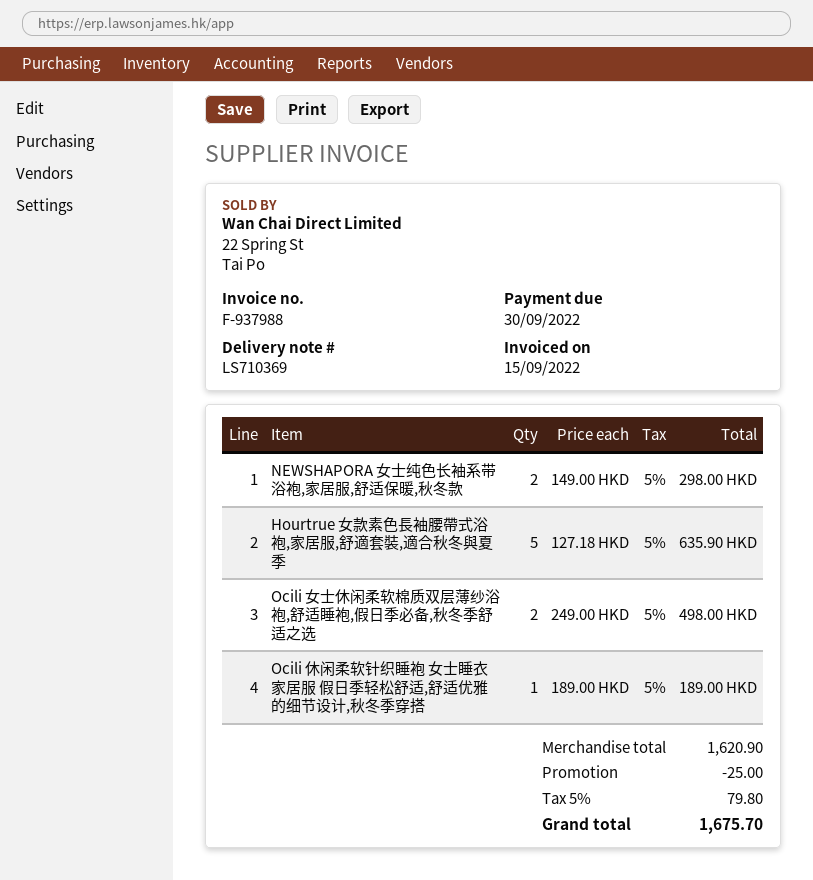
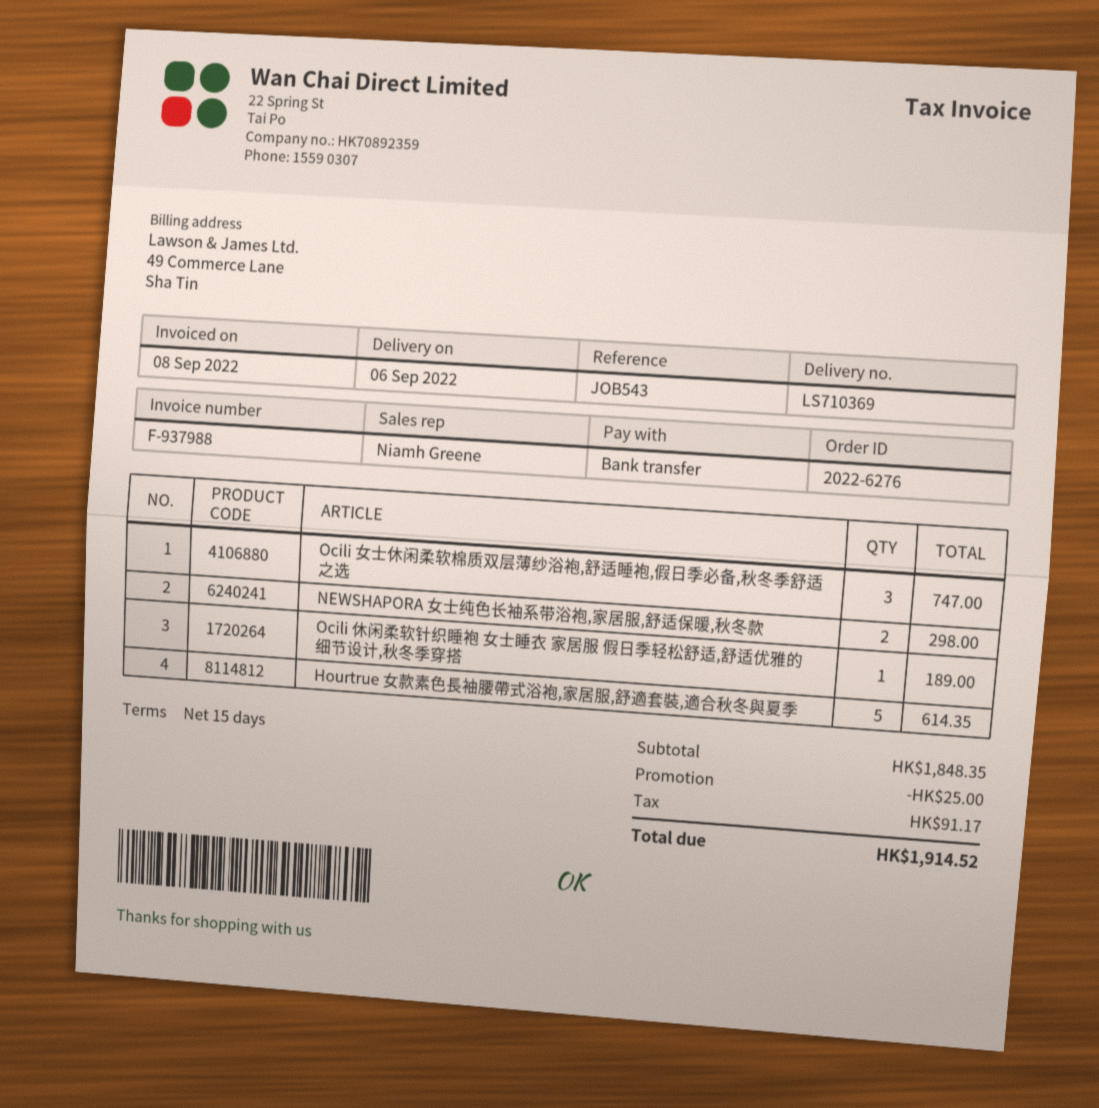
invoice date: 2022-09-15 -> 2022-09-08
Hourtrue 女款素色長袖腰帶式浴袍,家居服,舒適套裝,適合秋冬與夏季: 5 for 635.90 -> 5 for 614.35
Ocili 女士休闲柔软棉质双层薄纱浴袍,舒适睡袍,假日季必备,秋冬季舒适之选: 2 for 498.00 -> 3 for 747.00
subtotal: 1620.90 -> 1848.35
tax: 79.80 -> 91.17
total: 1675.70 -> 1914.52

